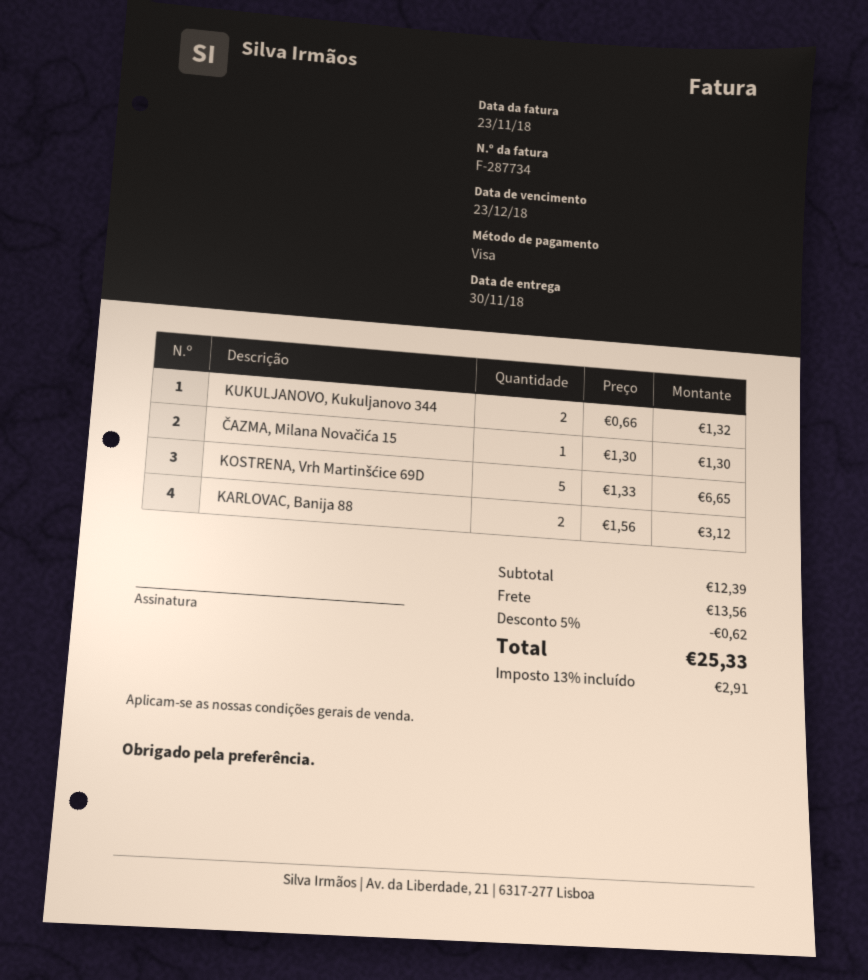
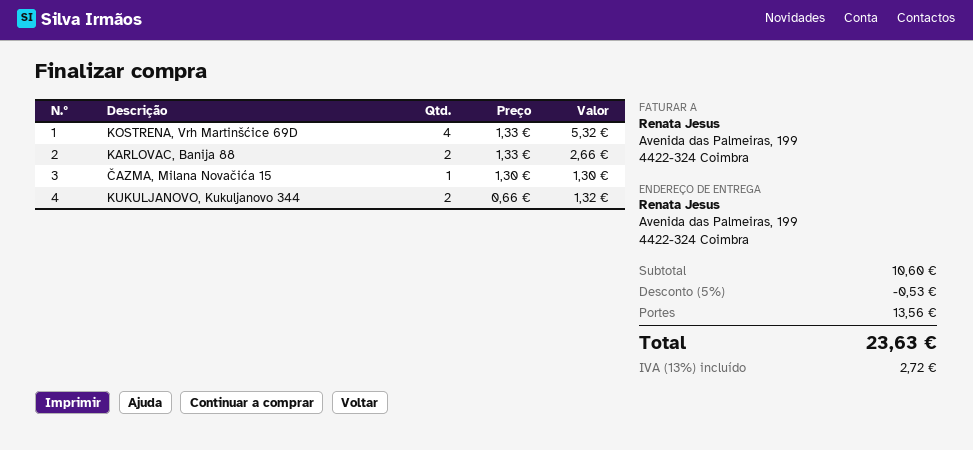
KOSTRENA, Vrh Martinšćice 69D: 5 x 1.33 = 6.65 -> 4 x 1.33 = 5.32
KARLOVAC, Banija 88: 2 x 1.56 = 3.12 -> 2 x 1.33 = 2.66
subtotal: 12.39 -> 10.60
discount: 5% = 0.62 -> 5% = 0.53
tax: 13% = 2.91 -> 13% = 2.72
total: 25.33 -> 23.63

